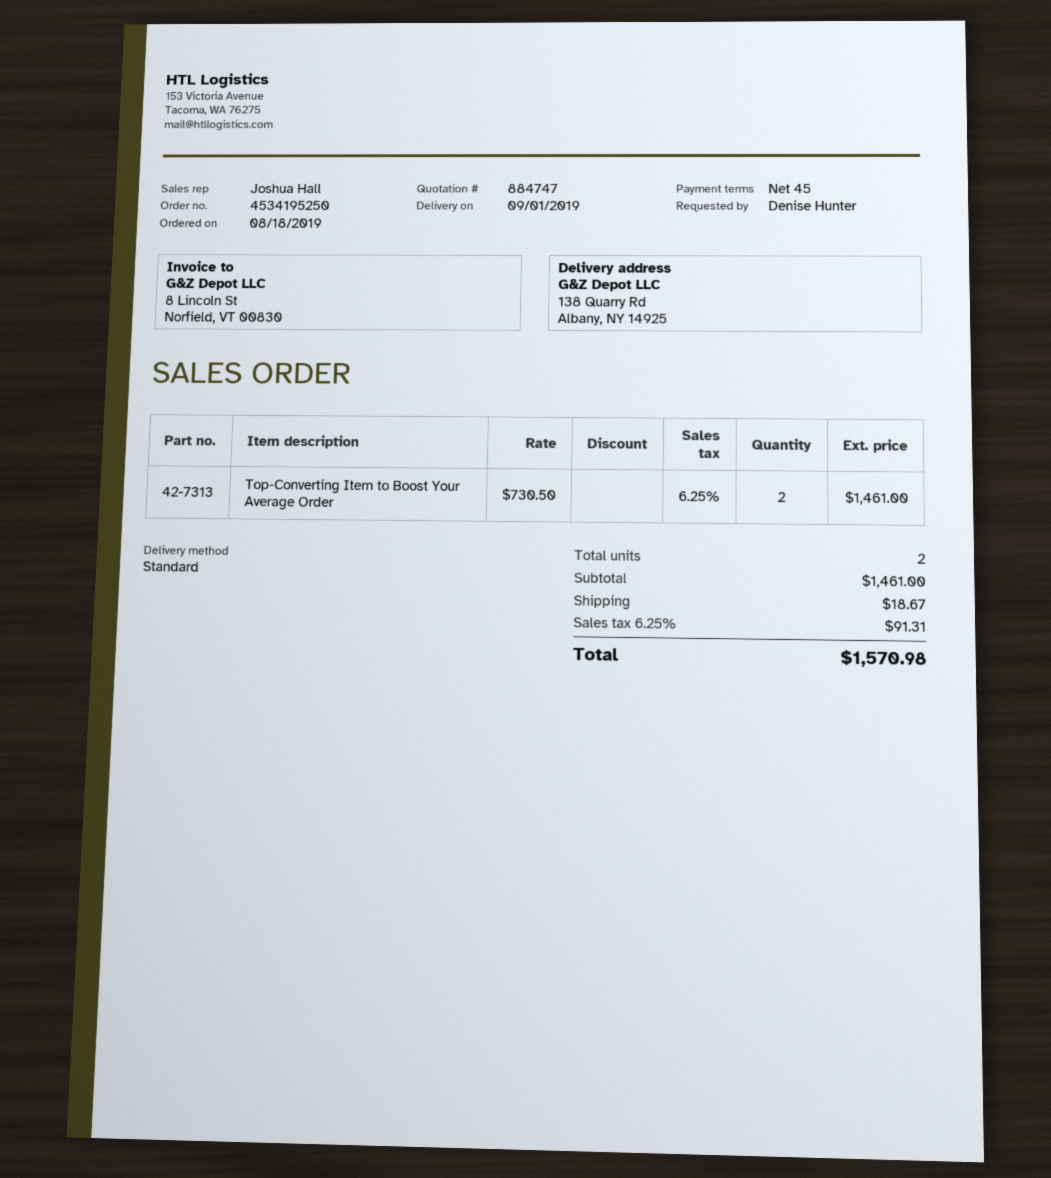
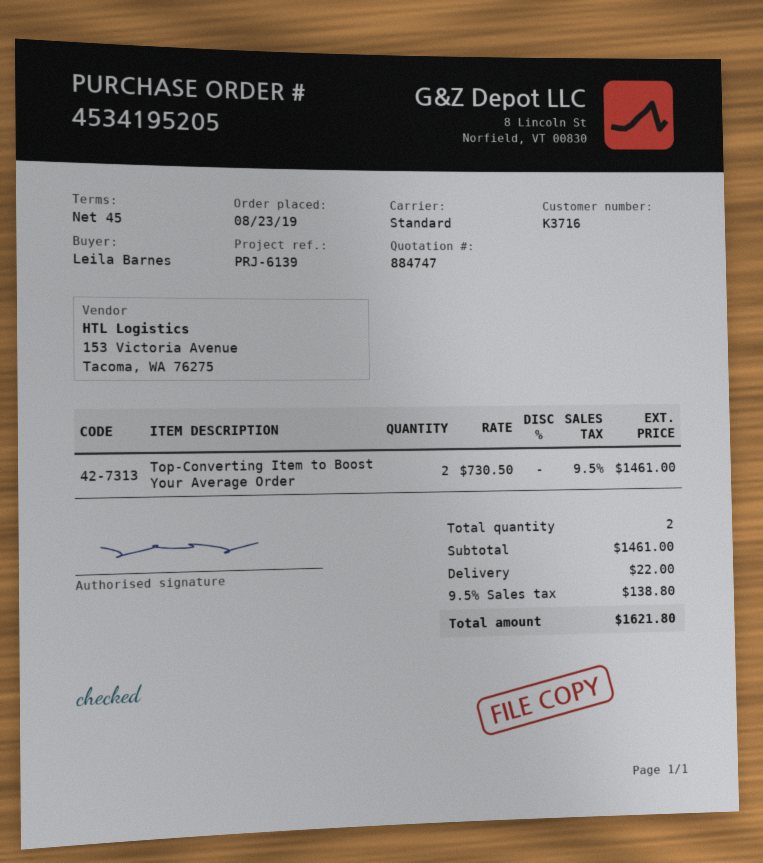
order number: 4534195250 -> 4534195205
order date: 2019-08-18 -> 2019-08-23
ordered by: Denise Hunter -> Leila Barnes
shipping: 18.67 -> 22.00
tax: 6.25% = 91.31 -> 9.5% = 138.80
total: 1570.98 -> 1621.80

